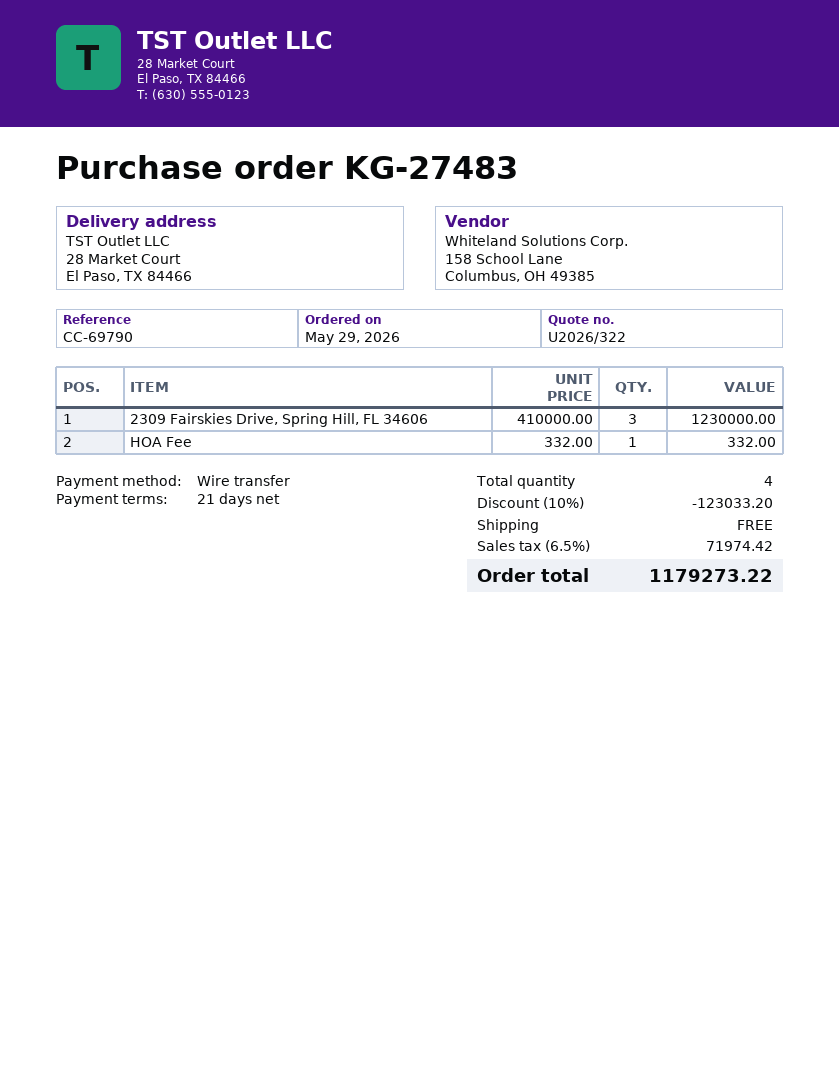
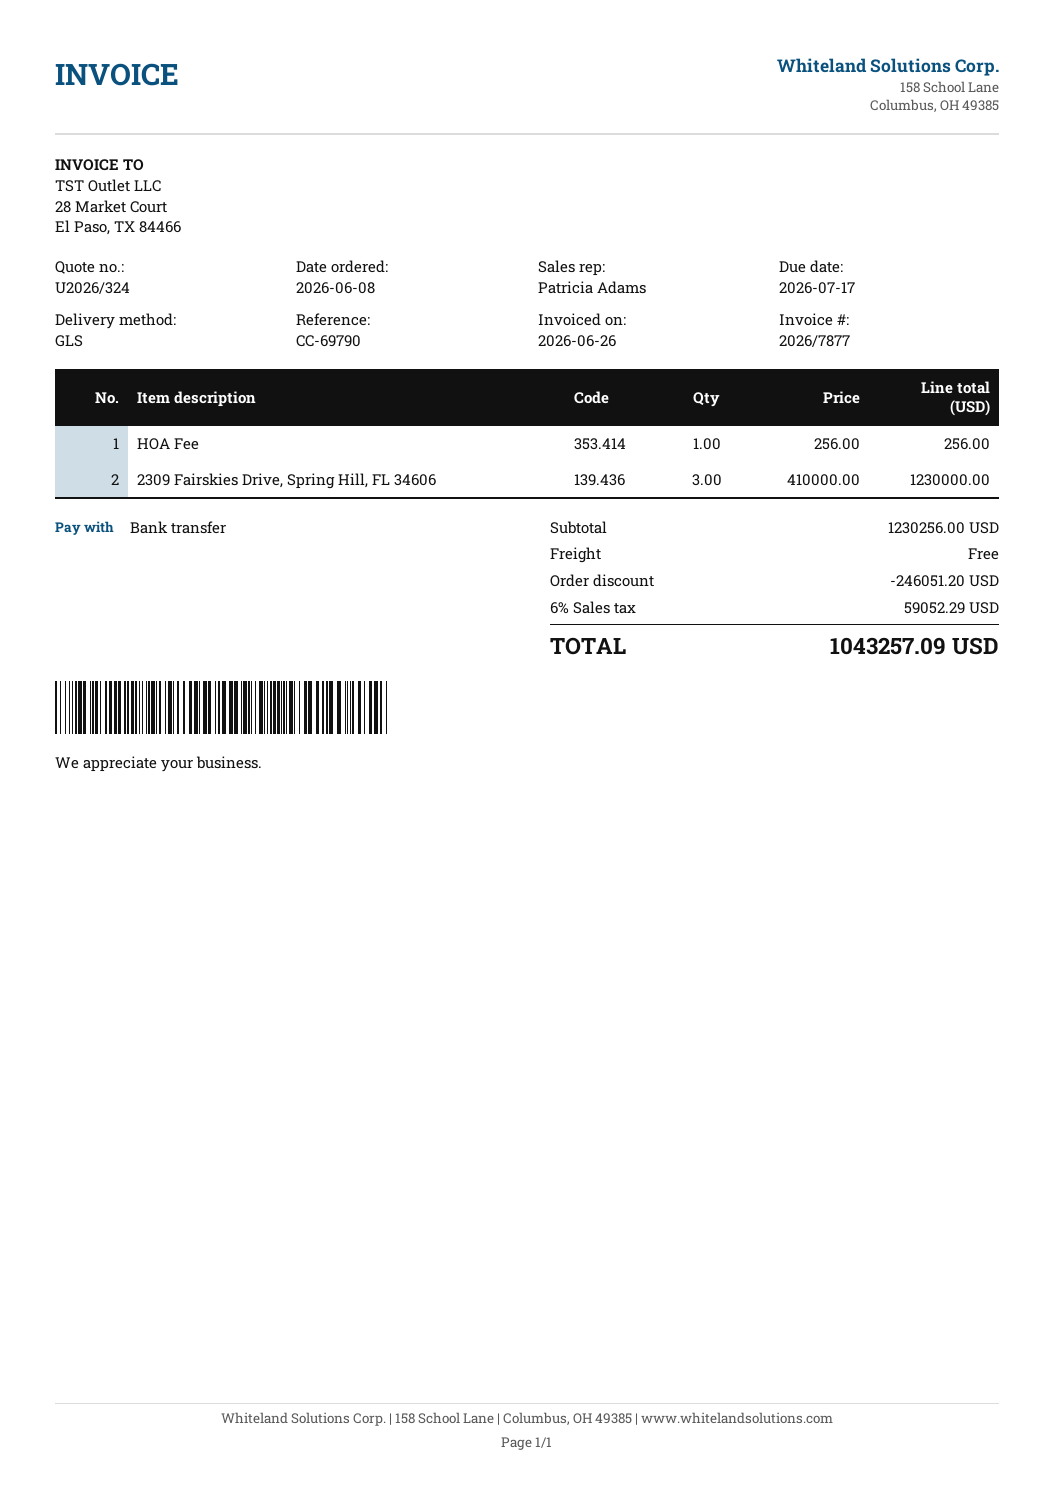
quote number: U2026/322 -> U2026/324
order date: 2026-05-29 -> 2026-06-08
HOA Fee: 1 x 332.00 = 332.00 -> 1 x 256.00 = 256.00
discount: 123033.20 -> 246051.20
tax: 6.5% = 71974.42 -> 6% = 59052.29
total: 1179273.22 -> 1043257.09

